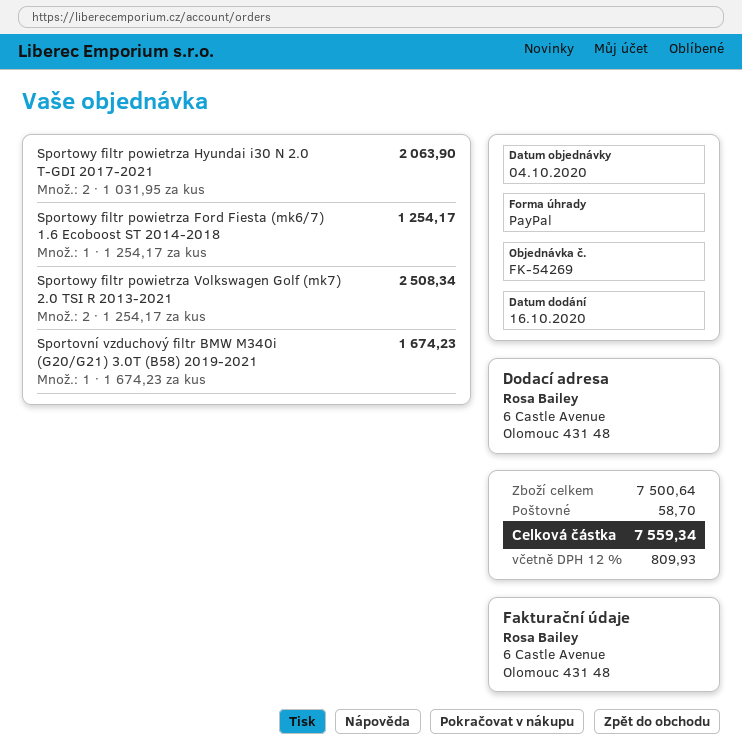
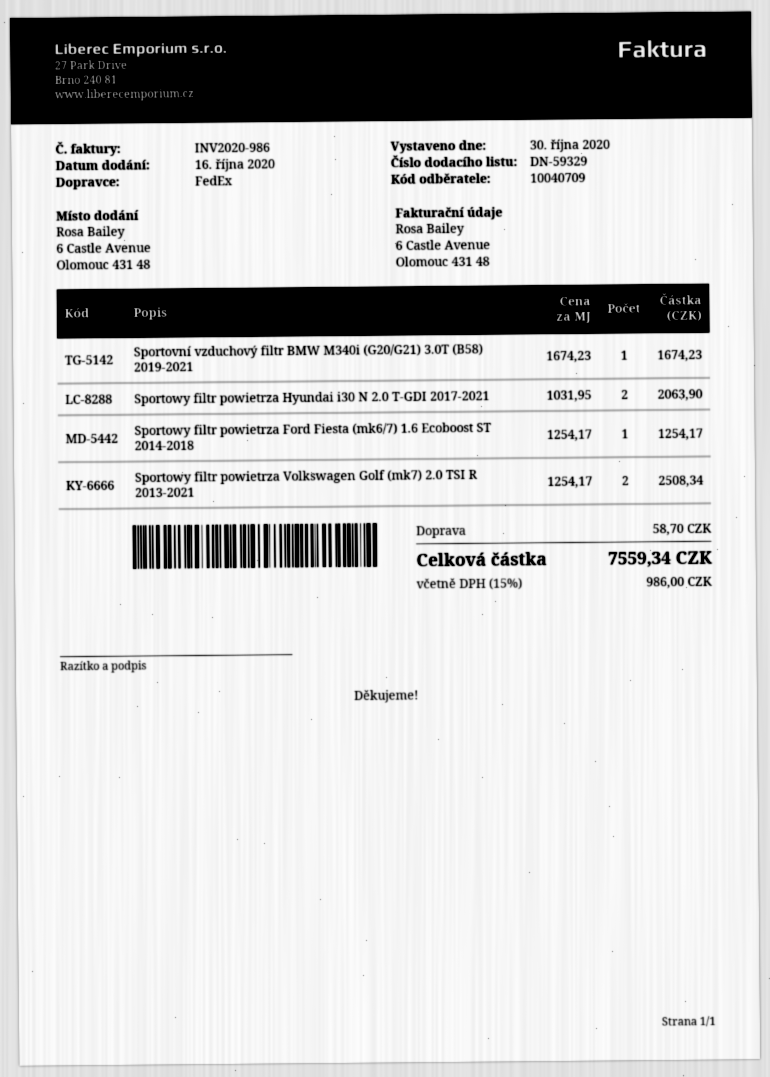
tax: 12% = 809.93 -> 15% = 986.00

